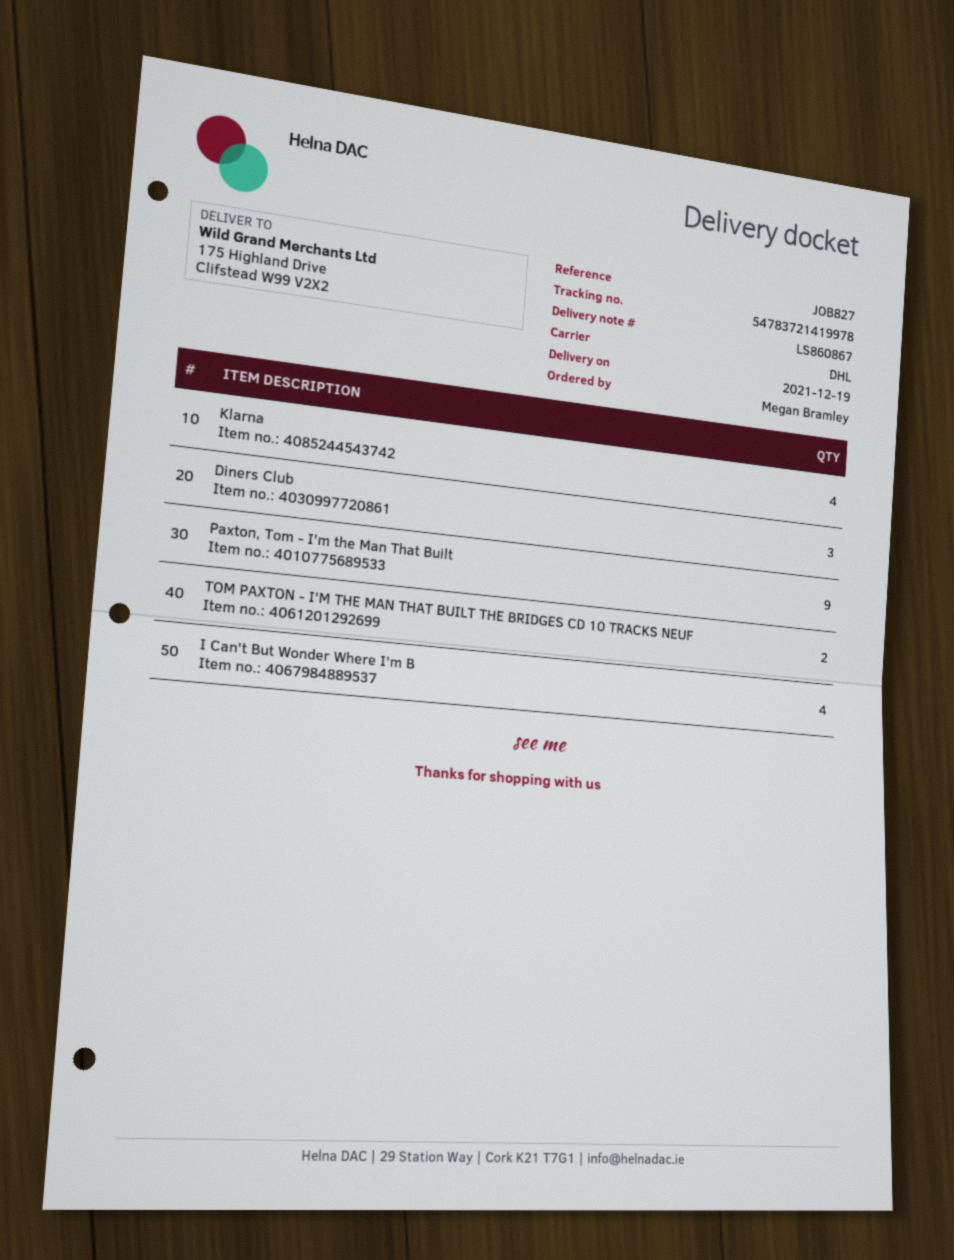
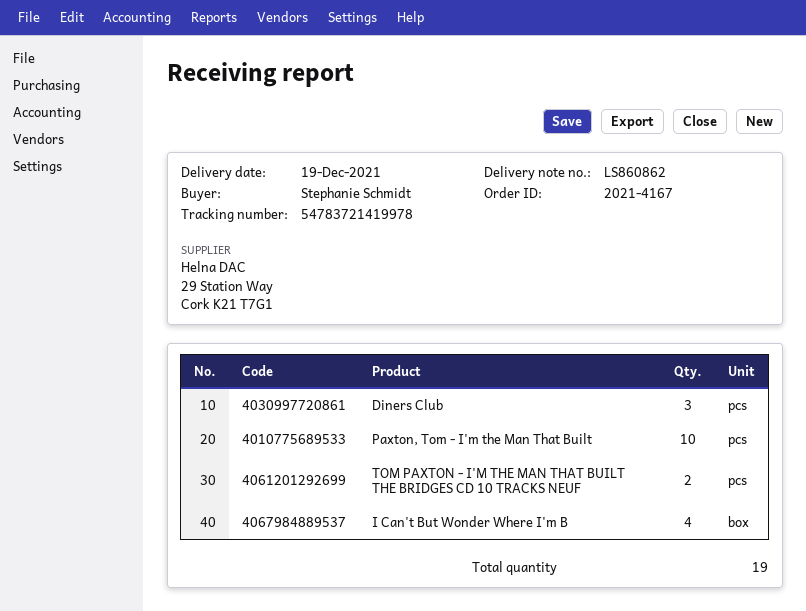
delivery note number: LS860867 -> LS860862
ordered by: Megan Bramley -> Stephanie Schmidt
Klarna: 4 -> none
Paxton, Tom - I'm the Man That Built: 9 -> 10

